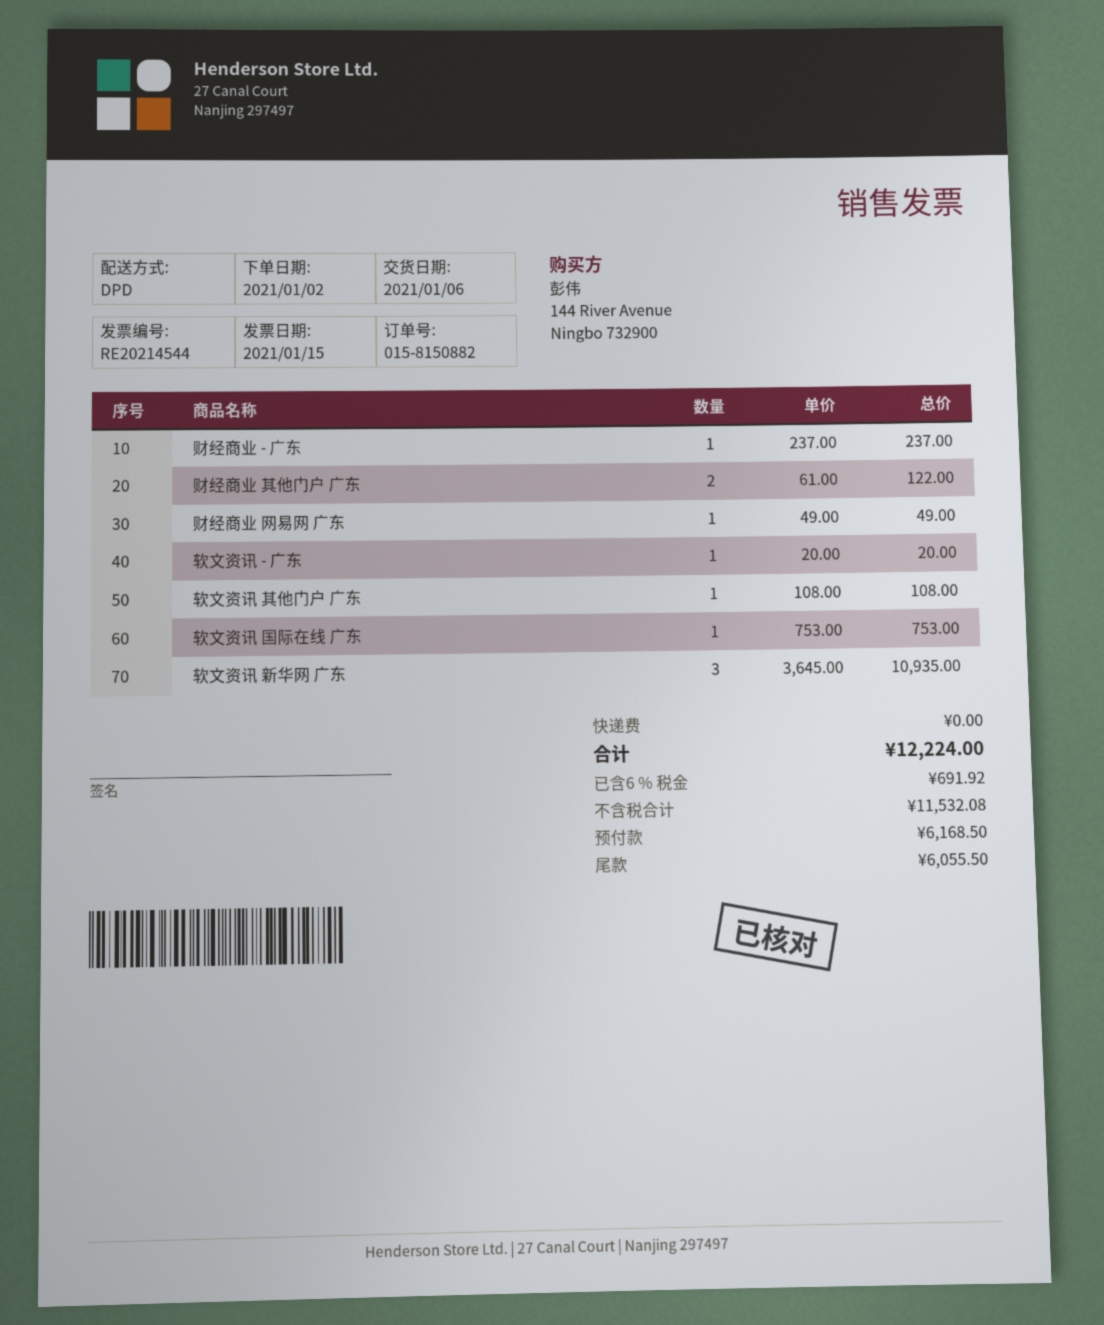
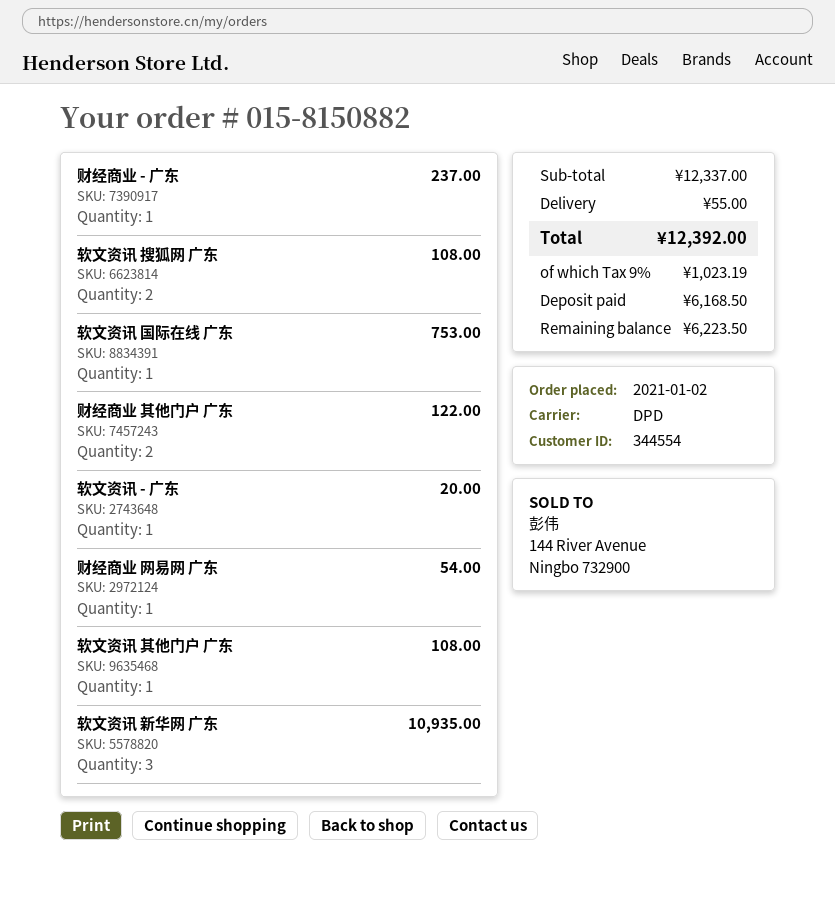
财经商业 网易网 广东: 1 for 49.00 -> 1 for 54.00
软文资讯 搜狐网 广东: none -> 2 for 108.00
shipping: 0.00 -> 55.00
tax: 6% = 691.92 -> 9% = 1023.19
total: 12224.00 -> 12392.00
balance: 6055.50 -> 6223.50

